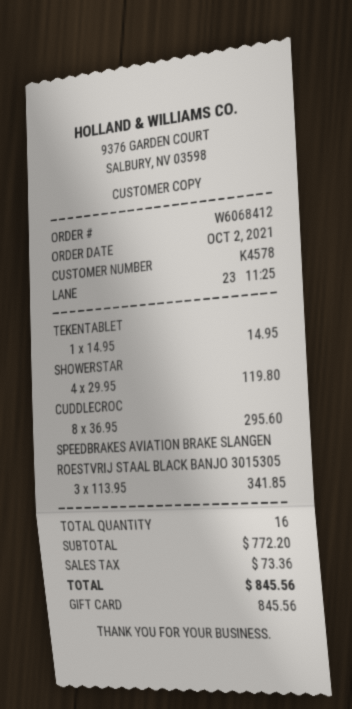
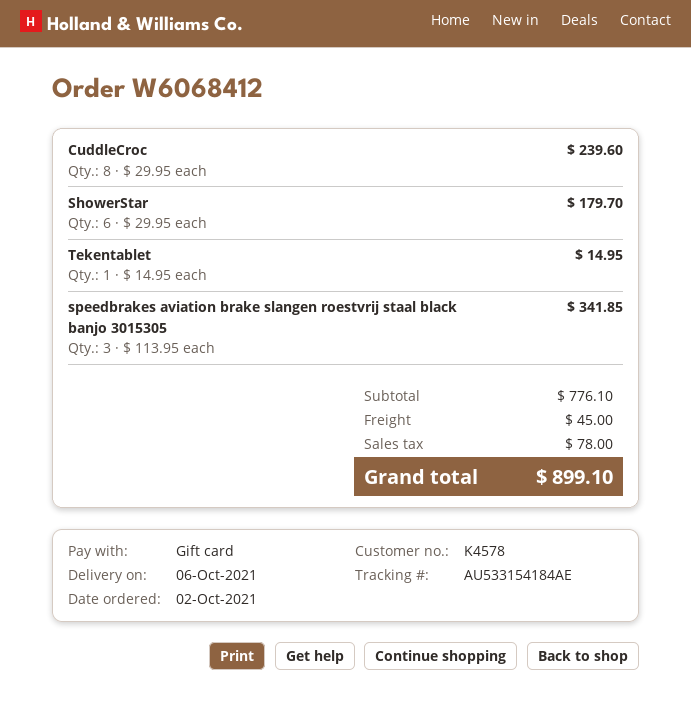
SHOWERSTAR: 4 x 29.95 = 119.80 -> 6 x 29.95 = 179.70
CUDDLECROC: 8 x 36.95 = 295.60 -> 8 x 29.95 = 239.60
subtotal: 772.20 -> 776.10
shipping: none -> 45.00
tax: 73.36 -> 78.00
total: 845.56 -> 899.10

